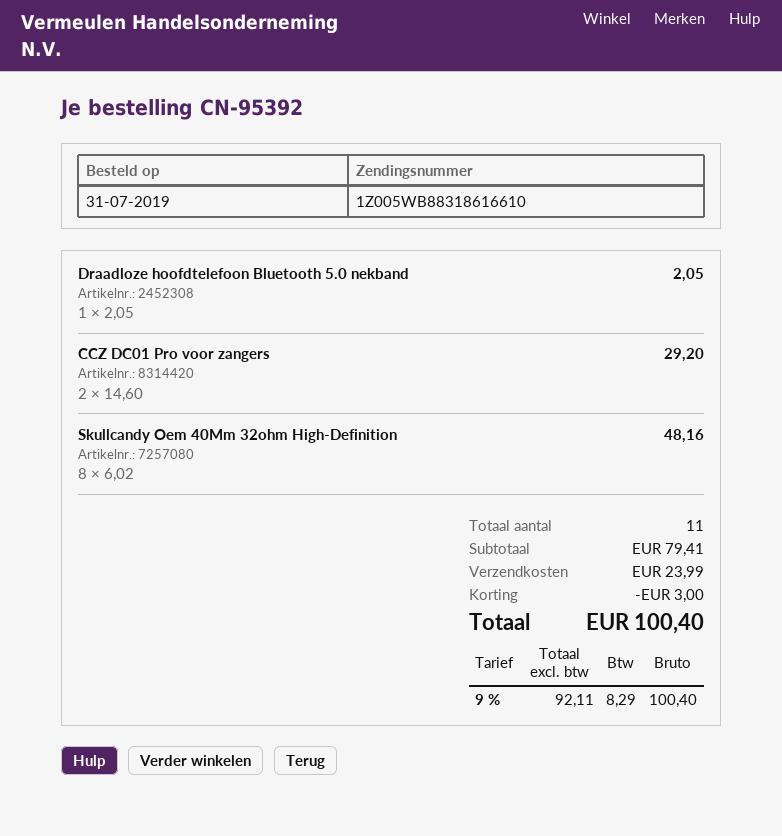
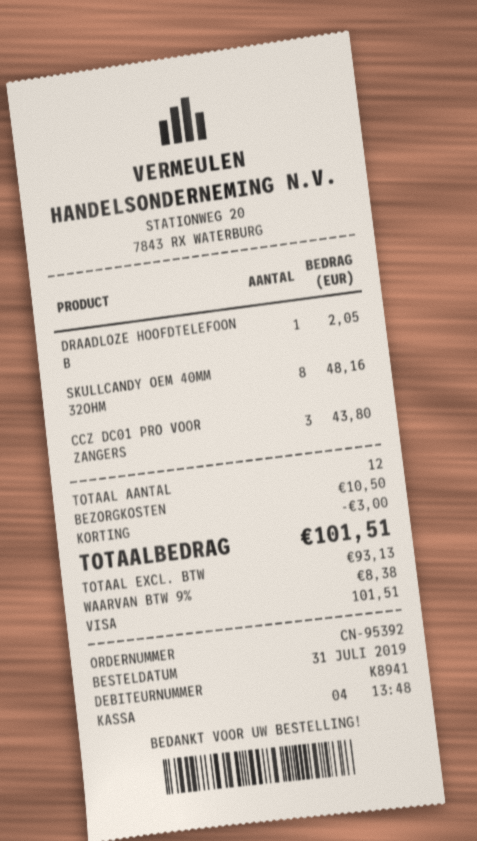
CCZ DC01 Pro voor zangers: 2 for 29.20 -> 3 for 43.80
total quantity: 11 -> 12
shipping: 23.99 -> 10.50
net: 92.11 -> 93.13
tax: 9% = 8.29 -> 9% = 8.38
total: 100.40 -> 101.51

